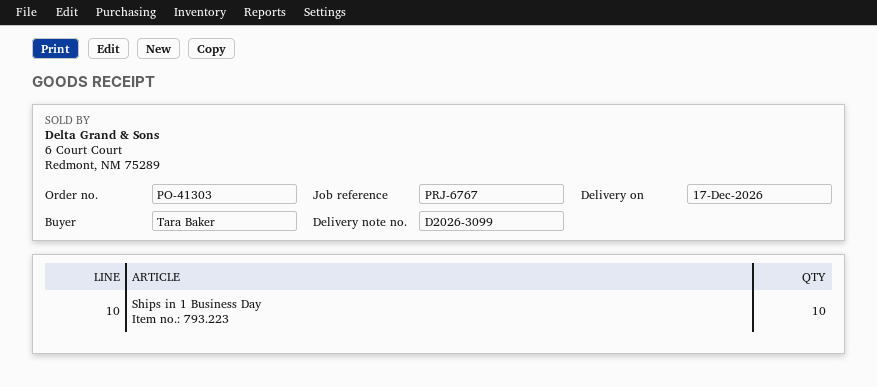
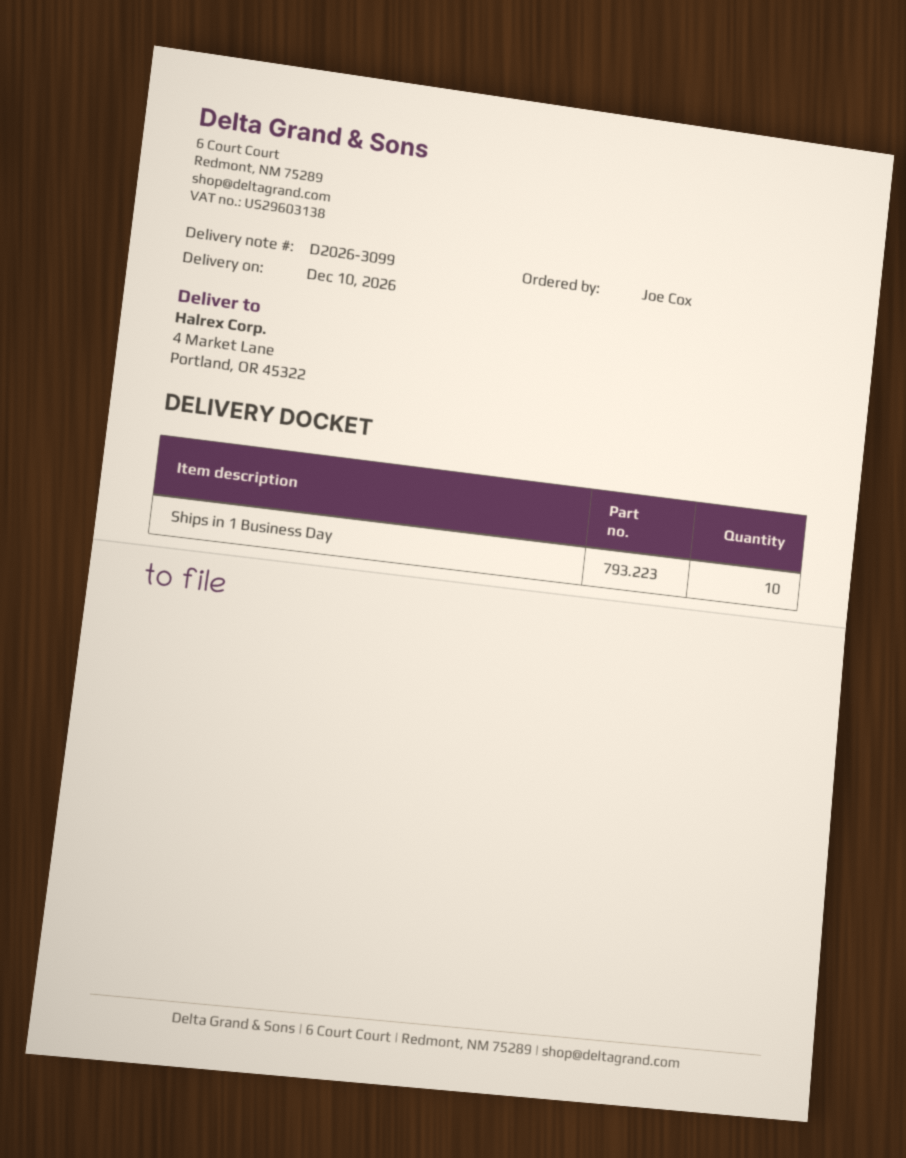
delivery date: 2026-12-17 -> 2026-12-10
ordered by: Tara Baker -> Joe Cox

